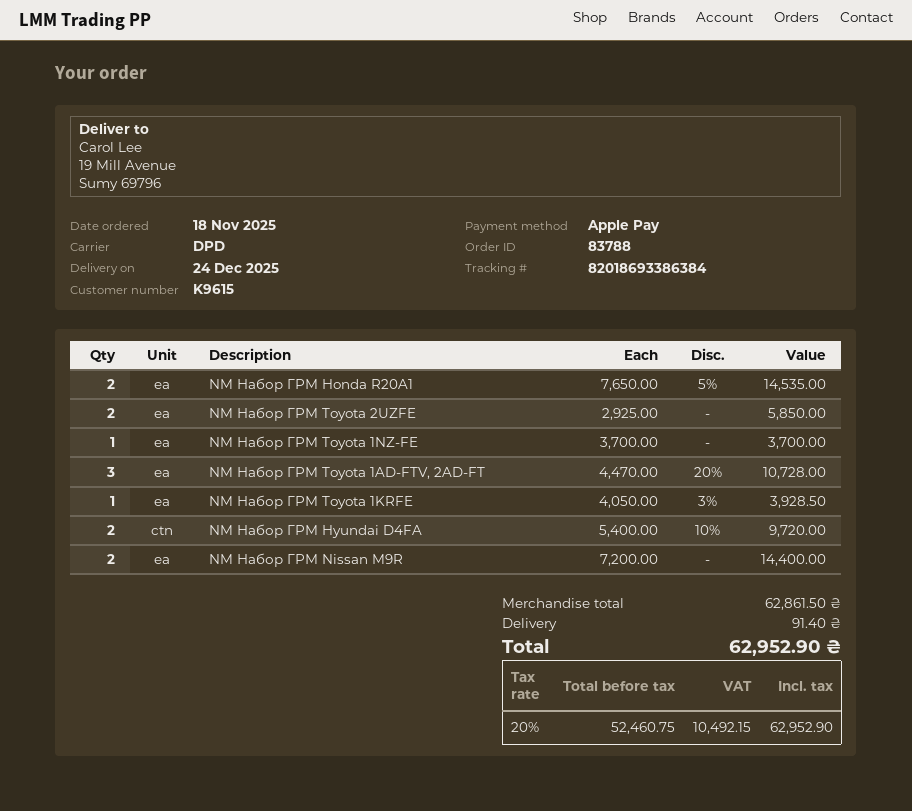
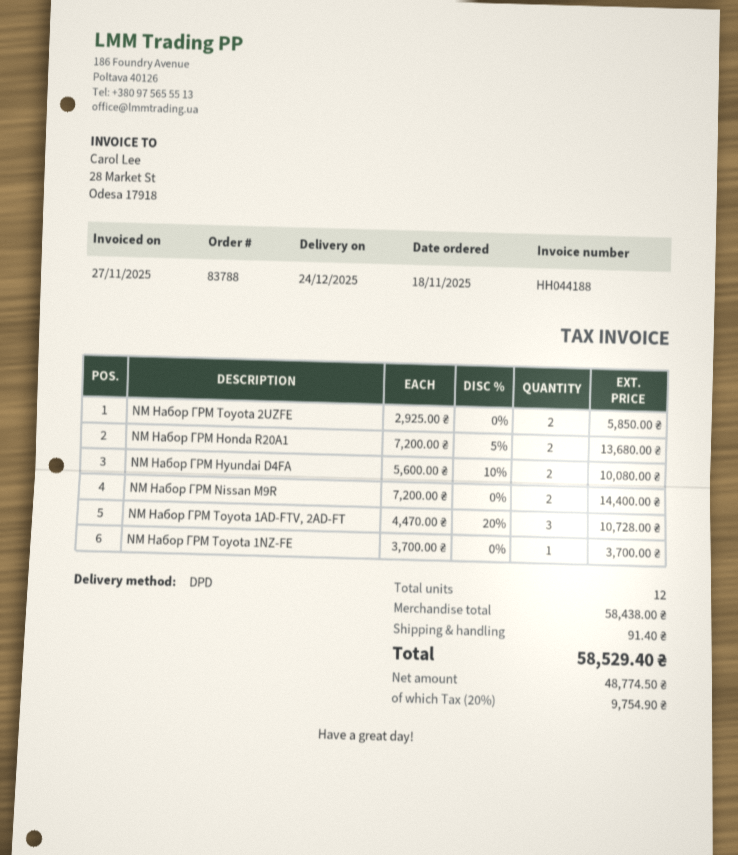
NM Набор ГРМ Honda R20A1: 2 x 7650.00 - 5% = 14535.00 -> 2 x 7200.00 - 5% = 13680.00
NM Набор ГРМ Toyota 1KRFE: 1 x 4050.00 - 3% = 3928.50 -> none
NM Набор ГРМ Hyundai D4FA: 2 x 5400.00 - 10% = 9720.00 -> 2 x 5600.00 - 10% = 10080.00
subtotal: 62861.50 -> 58438.00
net: 52460.75 -> 48774.50
tax: 20% = 10492.15 -> 20% = 9754.90
total: 62952.90 -> 58529.40

